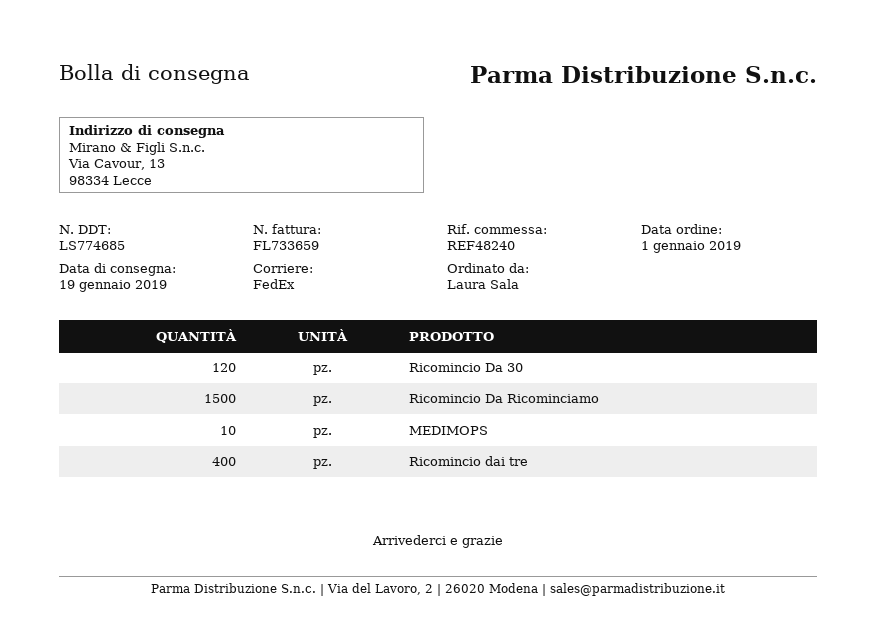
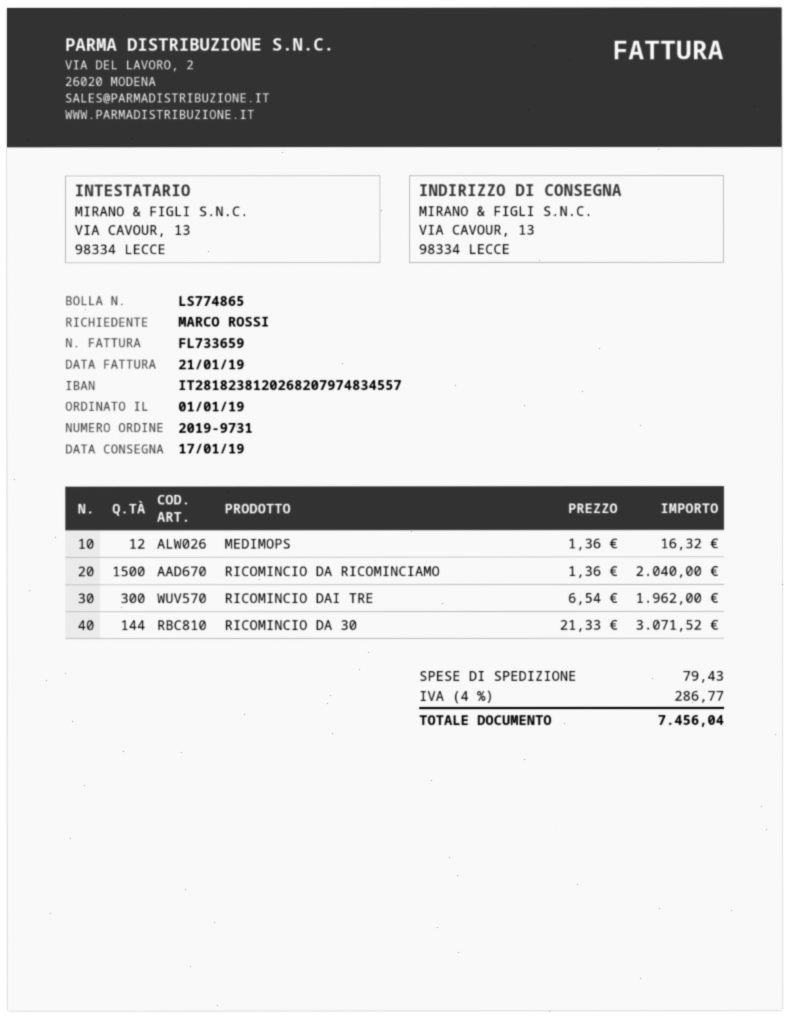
delivery note number: LS774685 -> LS774865
delivery date: 2019-01-19 -> 2019-01-17
ordered by: Laura Sala -> MARCO ROSSI
Ricomincio Da 30: 120 -> 144
MEDIMOPS: 10 -> 12
Ricomincio dai tre: 400 -> 300

